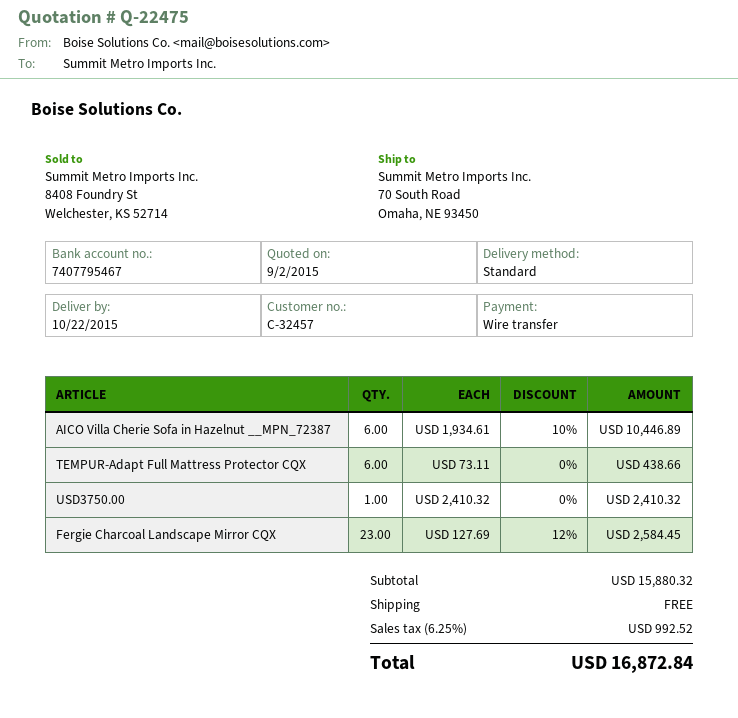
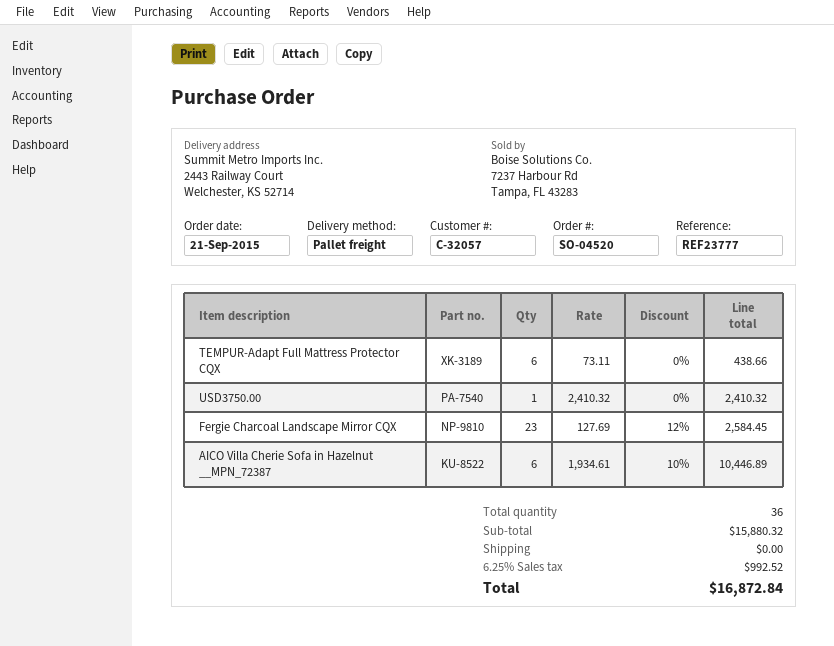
customer number: C-32457 -> C-32057
shipping method: standard -> pallet freight
ship to: 70 South Road, Omaha, NE 93450 -> 2443 Railway Court, Welchester, KS 52714

